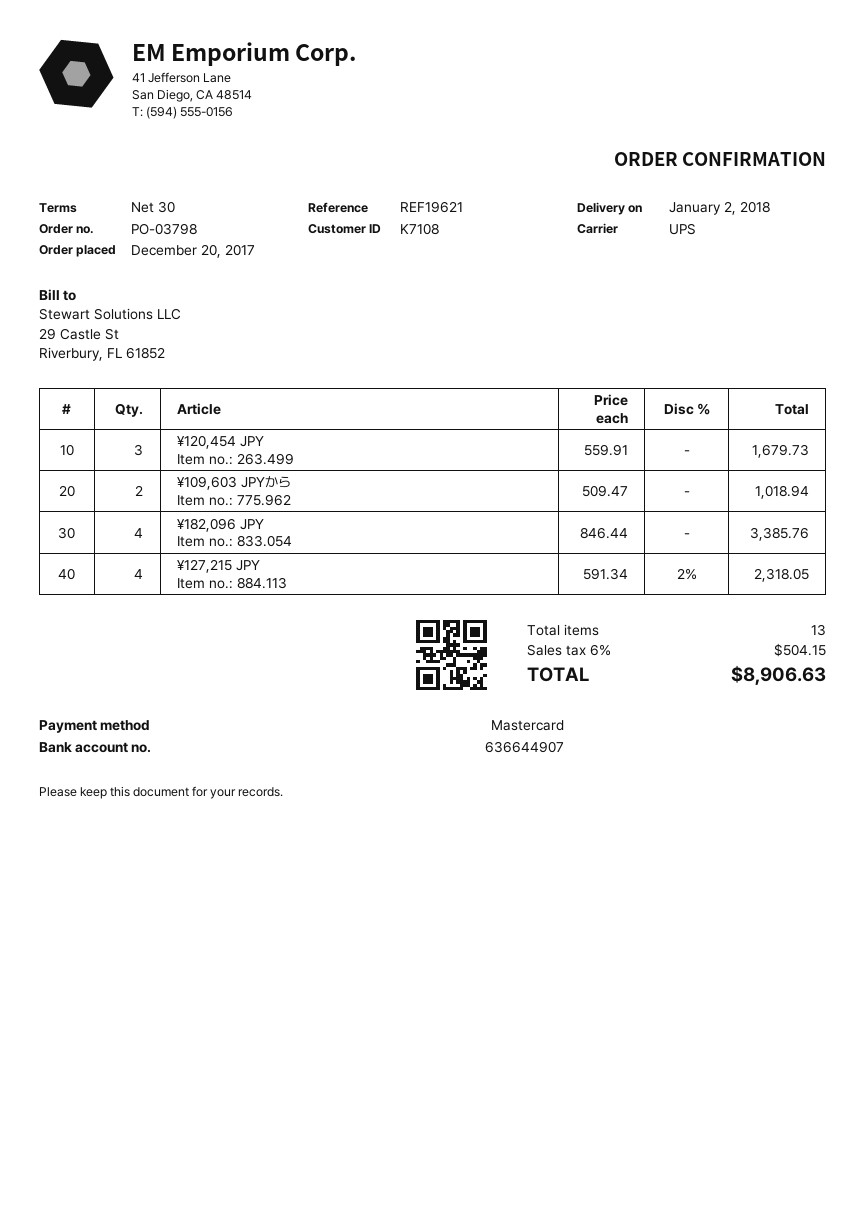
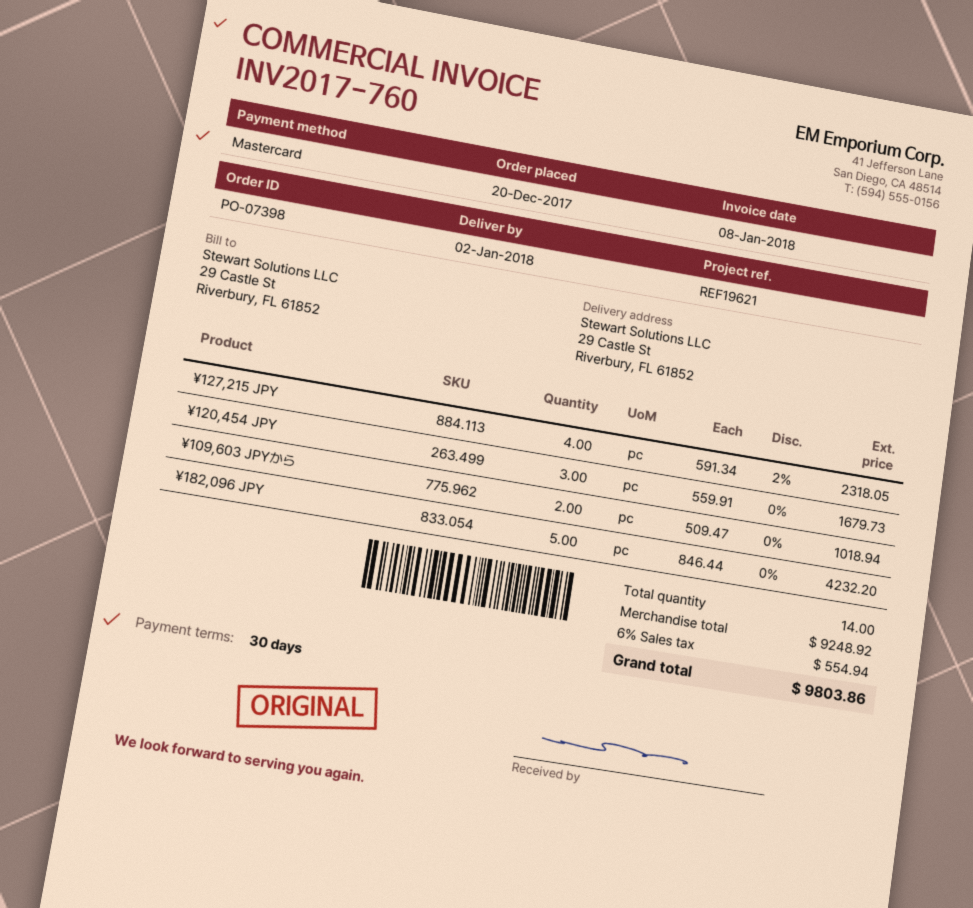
order number: PO-03798 -> PO-07398
¥182,096 JPY: 4 x 846.44 = 3385.76 -> 5 x 846.44 = 4232.20
total quantity: 13 -> 14
tax: 6% = 504.15 -> 6% = 554.94
total: 8906.63 -> 9803.86

